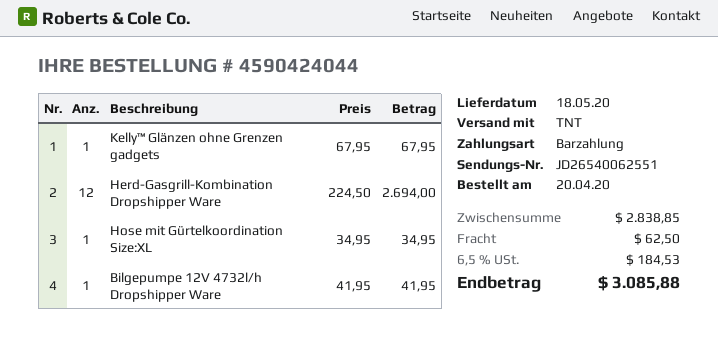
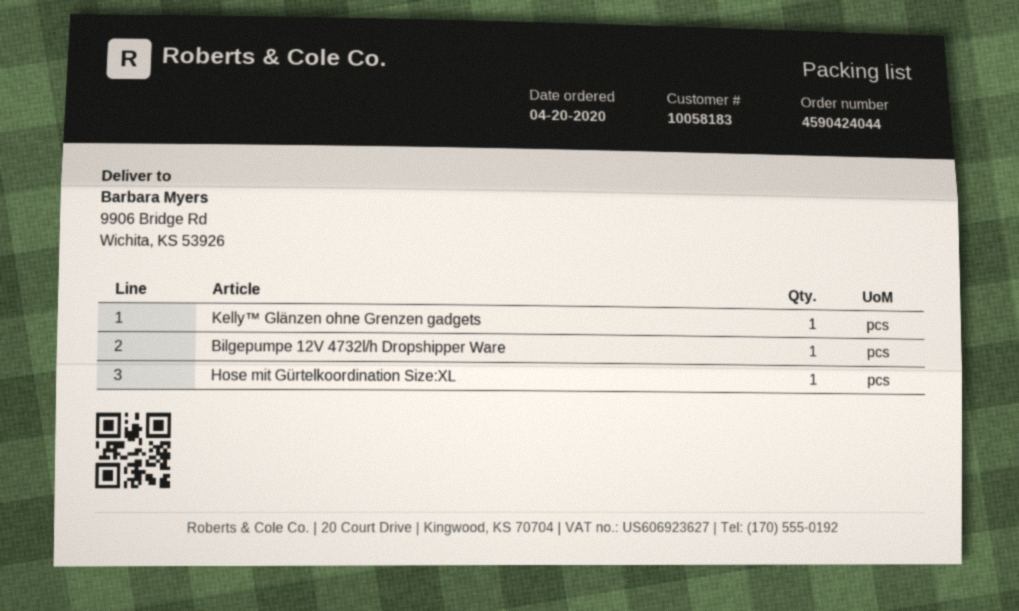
Herd-Gasgrill-Kombination Dropshipper Ware: 12 -> none

